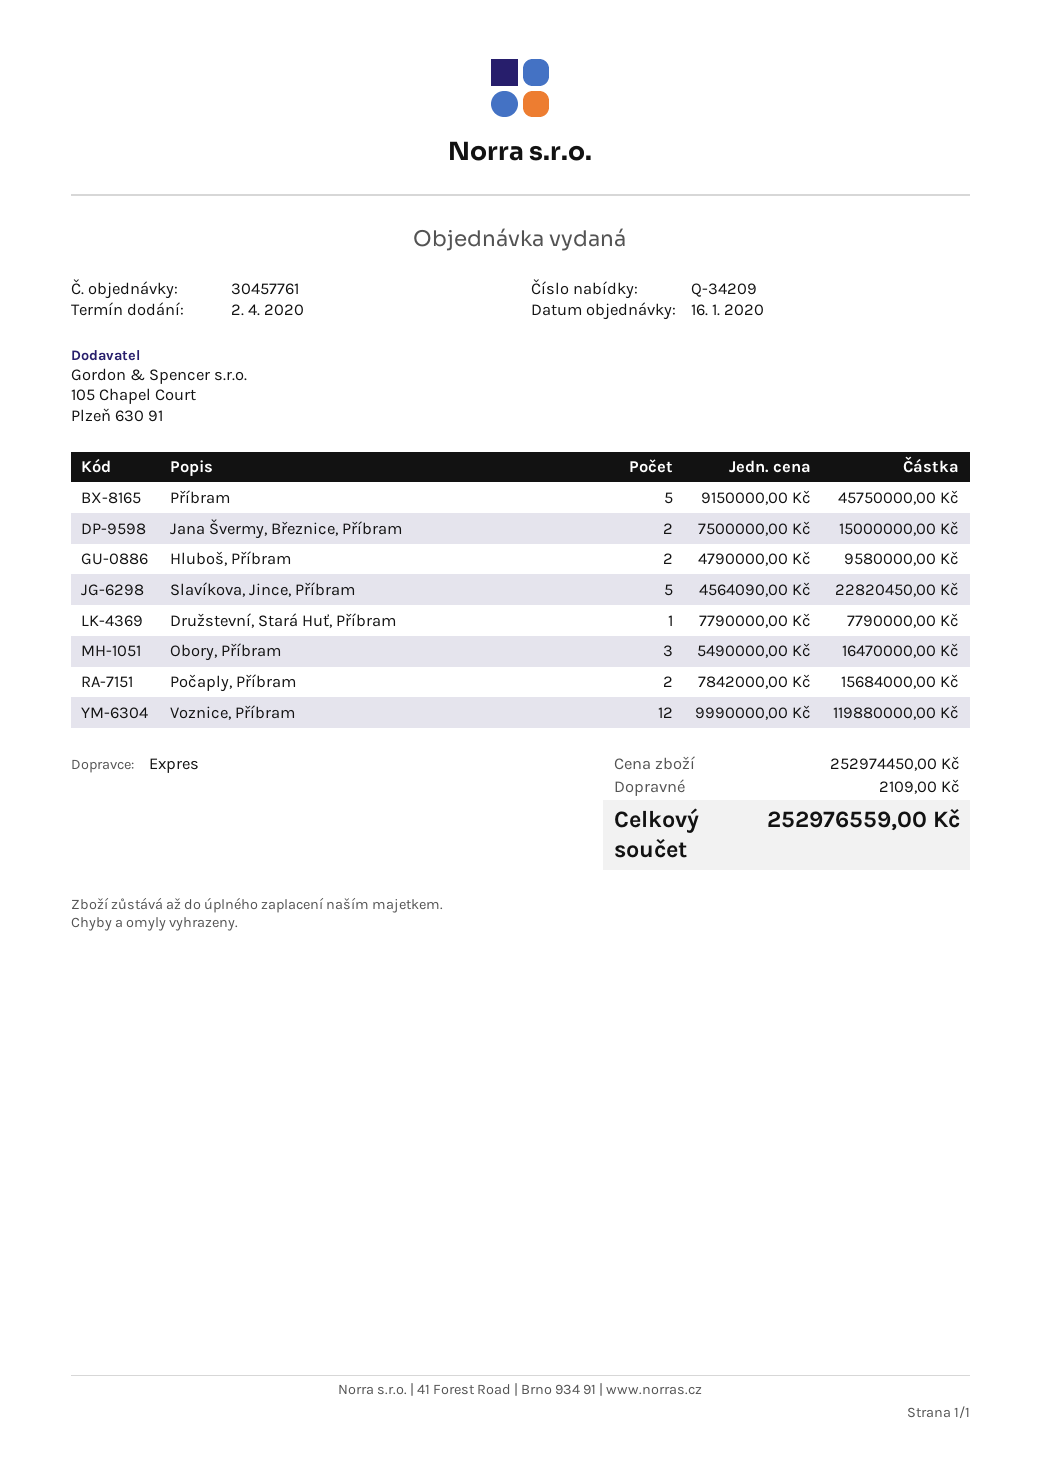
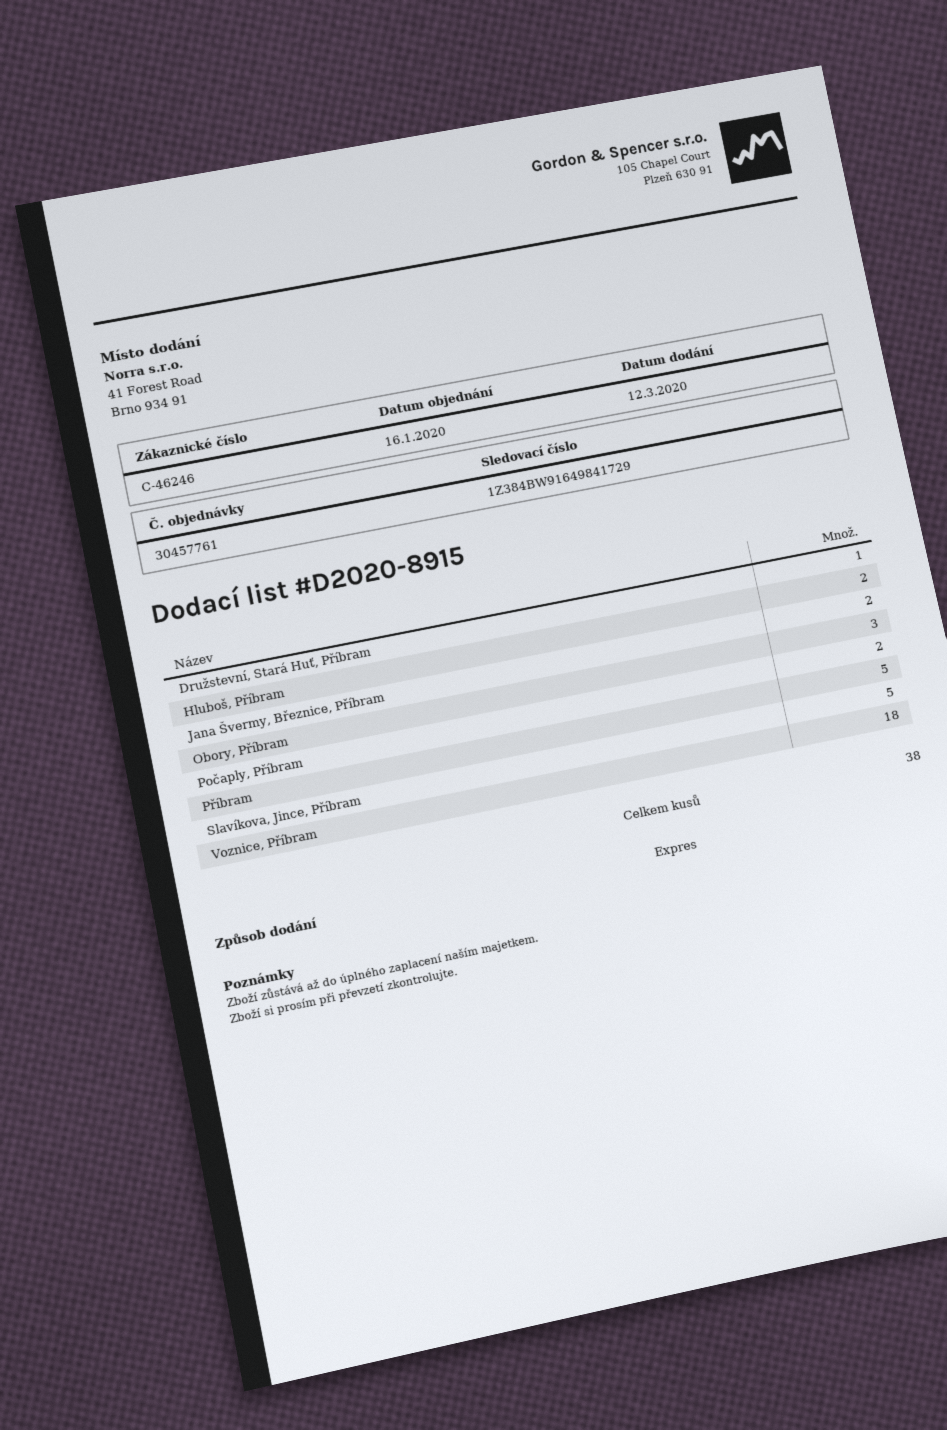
delivery date: 2020-04-02 -> 2020-03-12
Voznice, Příbram: 12 -> 18

